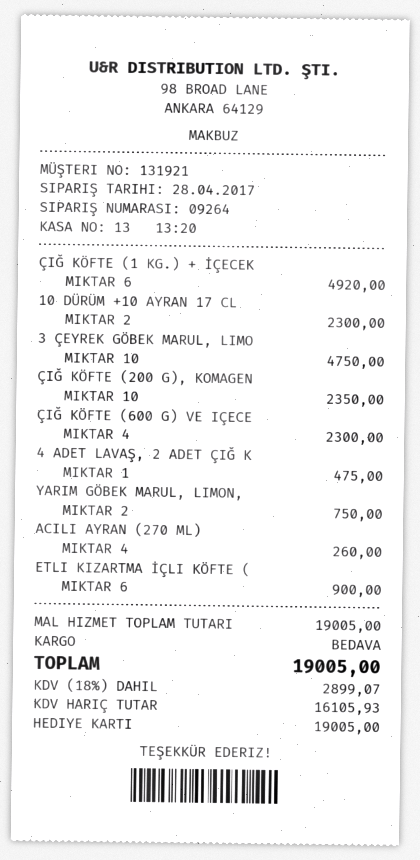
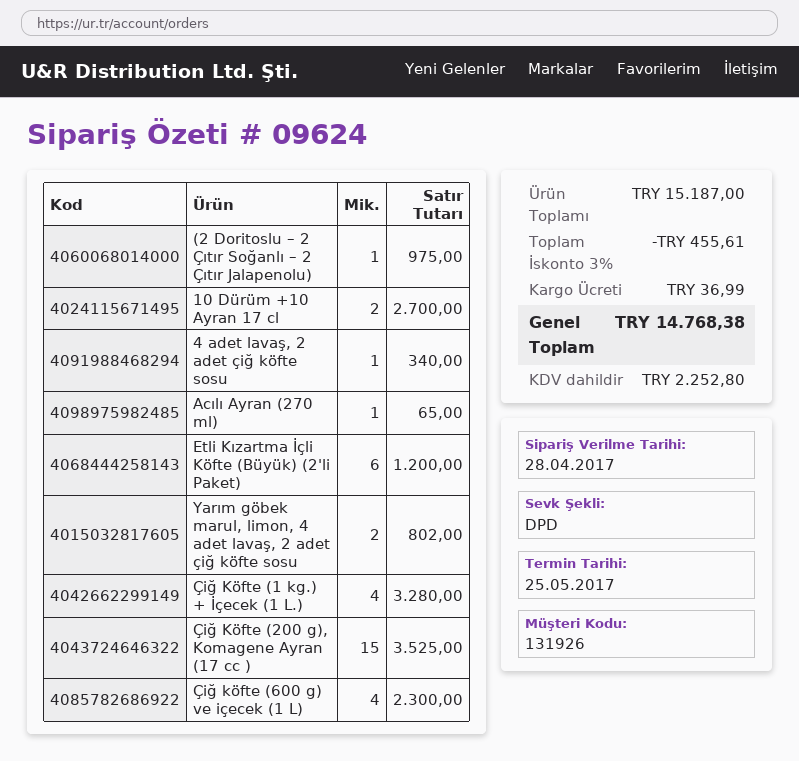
order number: 09264 -> 09624
customer number: 131921 -> 131926
ÇIĞ KÖFTE (1 KG.) + İÇECEK: 6 for 4920.00 -> 4 for 3280.00
10 DÜRÜM +10 AYRAN 17 CL: 2 for 2300.00 -> 2 for 2700.00
3 ÇEYREK GÖBEK MARUL, LIMO: 10 for 4750.00 -> none
ÇIĞ KÖFTE (200 G), KOMAGEN: 10 for 2350.00 -> 15 for 3525.00
4 ADET LAVAŞ, 2 ADET ÇIĞ K: 1 for 475.00 -> 1 for 340.00
YARIM GÖBEK MARUL, LIMON,: 2 for 750.00 -> 2 for 802.00
ACILI AYRAN (270 ML): 4 for 260.00 -> 1 for 65.00
ETLI KIZARTMA İÇLI KÖFTE (: 6 for 900.00 -> 6 for 1200.00
(2 Doritoslu – 2 Çıtır Soğanlı – 2 Çıtır Jalapenolu): none -> 1 for 975.00
subtotal: 19005.00 -> 15187.00
discount: none -> 3% = 455.61
shipping: 0.00 -> 36.99
tax: 2899.07 -> 2252.80
total: 19005.00 -> 14768.38

